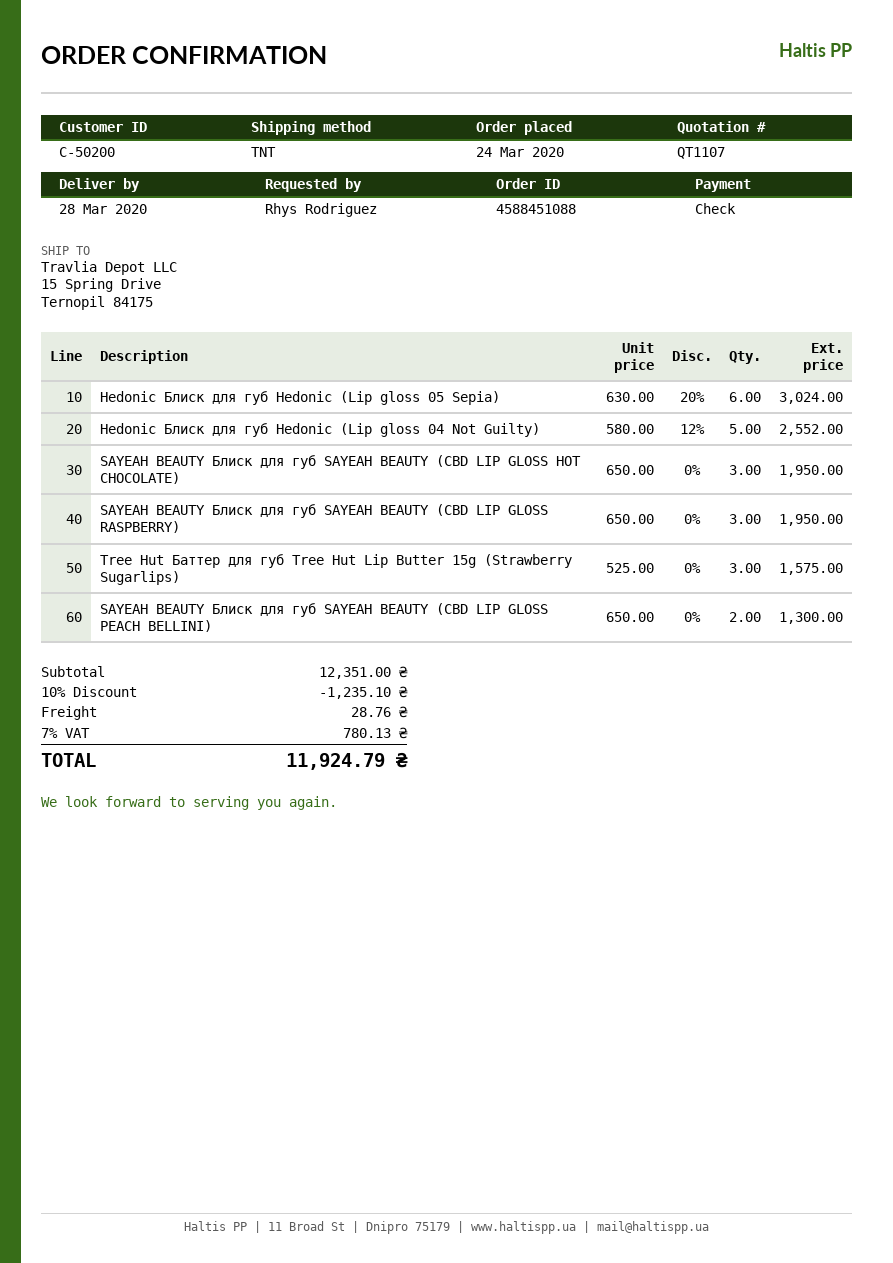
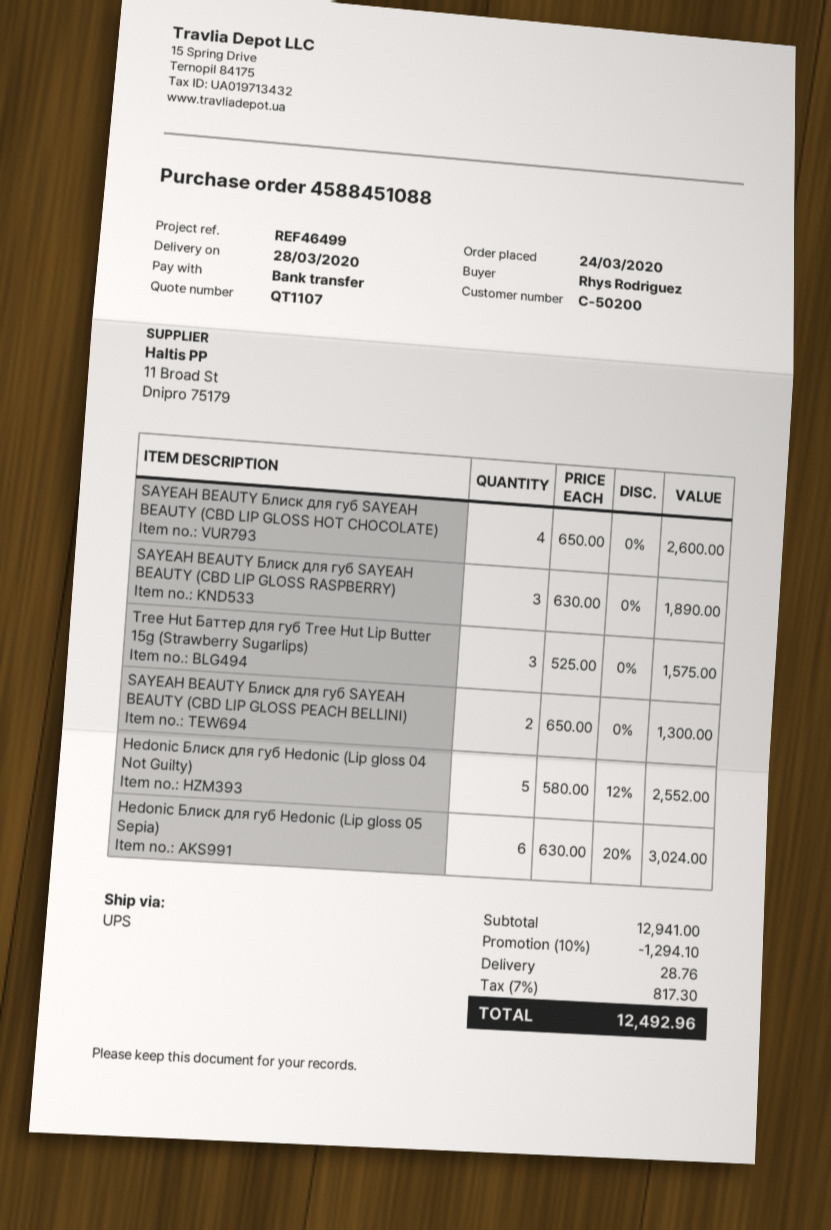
payment method: cheque -> bank transfer
shipping method: TNT -> UPS
SAYEAH BEAUTY Блиск для губ SAYEAH BEAUTY (CBD LIP GLOSS HOT CHOCOLATE): 3 x 650.00 = 1950.00 -> 4 x 650.00 = 2600.00
SAYEAH BEAUTY Блиск для губ SAYEAH BEAUTY (CBD LIP GLOSS RASPBERRY): 3 x 650.00 = 1950.00 -> 3 x 630.00 = 1890.00
subtotal: 12351.00 -> 12941.00
discount: 10% = 1235.10 -> 10% = 1294.10
tax: 7% = 780.13 -> 7% = 817.30
total: 11924.79 -> 12492.96

